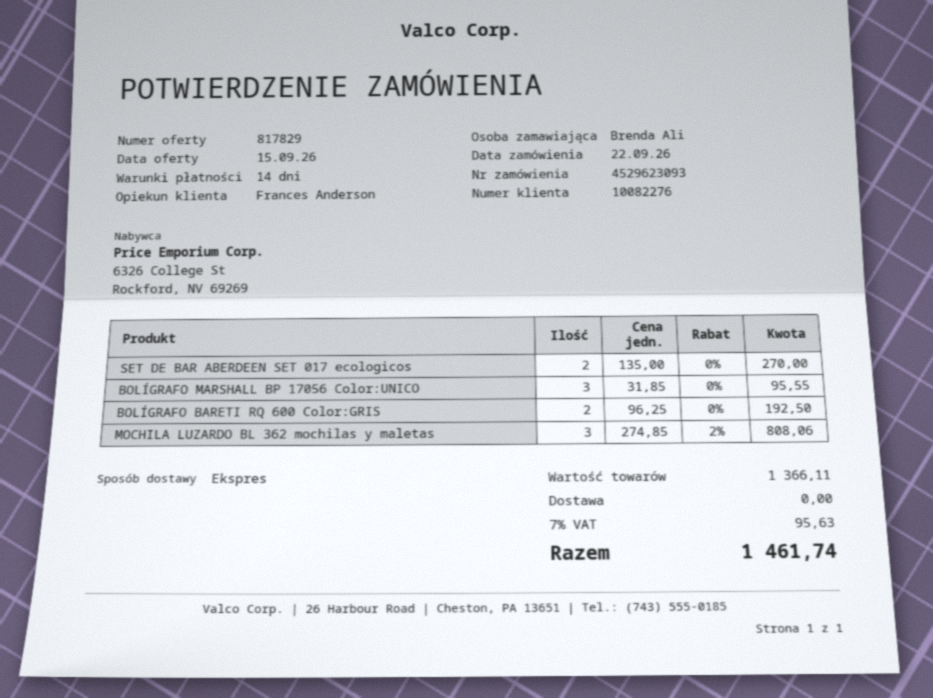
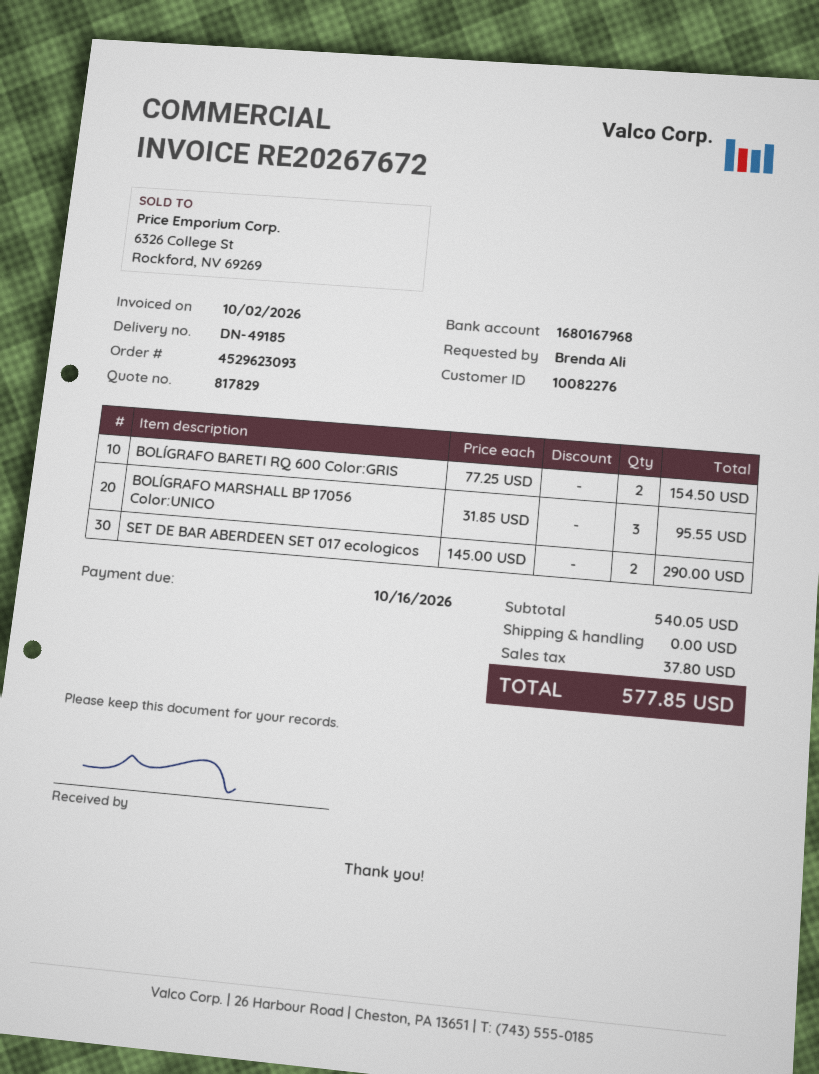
SET DE BAR ABERDEEN SET 017 ecologicos: 2 x 135.00 = 270.00 -> 2 x 145.00 = 290.00
BOLÍGRAFO BARETI RQ 600 Color:GRIS: 2 x 96.25 = 192.50 -> 2 x 77.25 = 154.50
MOCHILA LUZARDO BL 362 mochilas y maletas: 3 x 274.85 - 2% = 808.06 -> none
subtotal: 1366.11 -> 540.05
tax: 95.63 -> 37.80
total: 1461.74 -> 577.85

